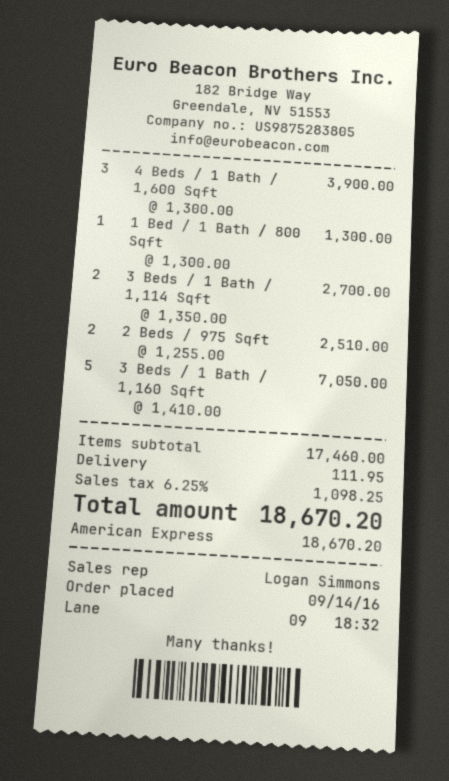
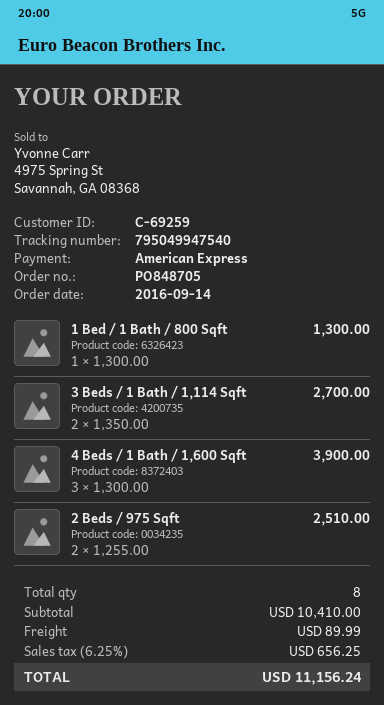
3 Beds / 1 Bath / 1,160 Sqft: 5 x 1410.00 = 7050.00 -> none
subtotal: 17460.00 -> 10410.00
shipping: 111.95 -> 89.99
tax: 6.25% = 1098.25 -> 6.25% = 656.25
total: 18670.20 -> 11156.24

